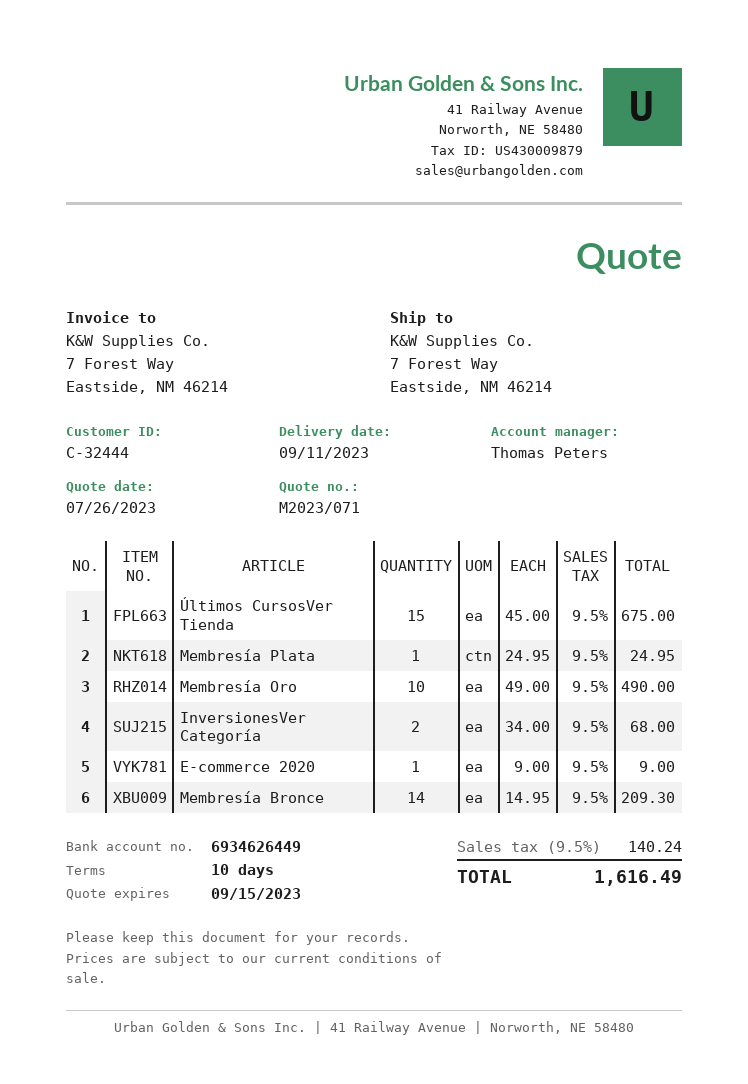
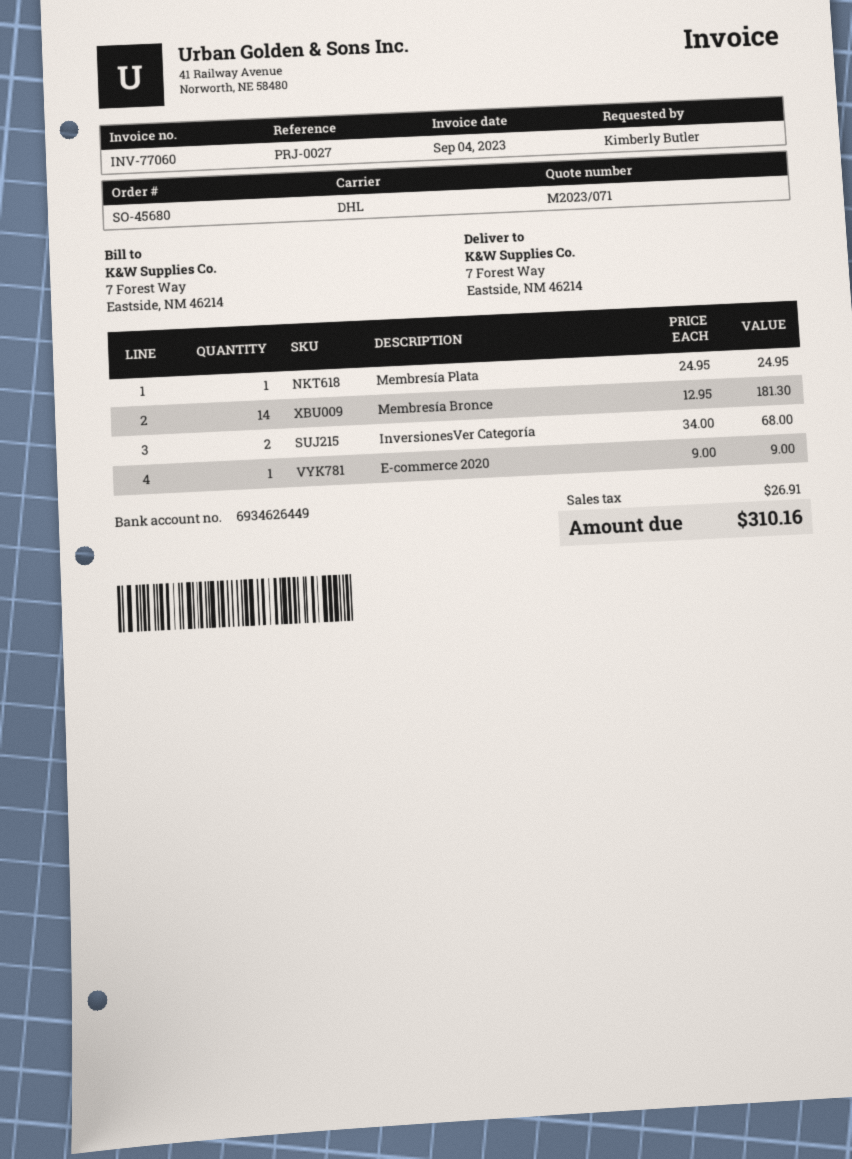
Últimos CursosVer Tienda: 15 x 45.00 = 675.00 -> none
Membresía Oro: 10 x 49.00 = 490.00 -> none
Membresía Bronce: 14 x 14.95 = 209.30 -> 14 x 12.95 = 181.30
tax: 140.24 -> 26.91
total: 1616.49 -> 310.16

